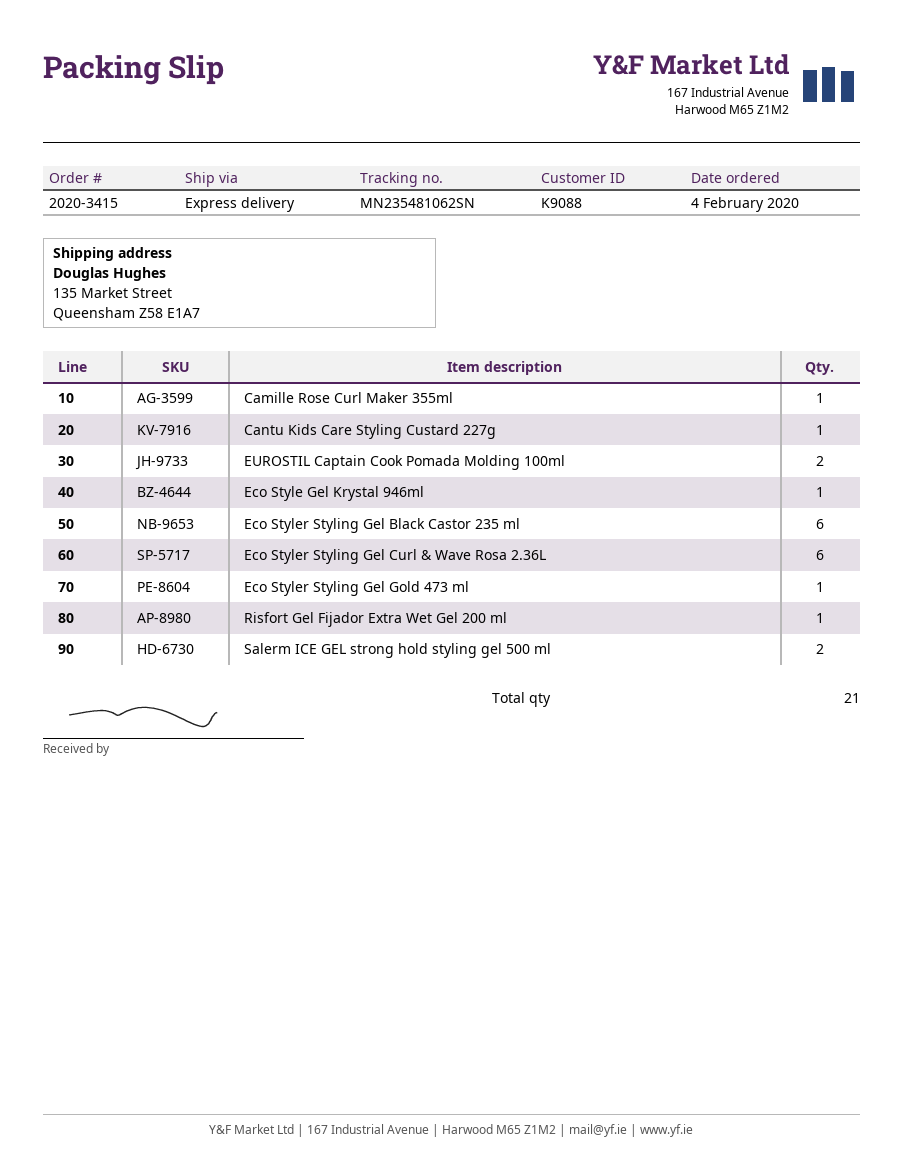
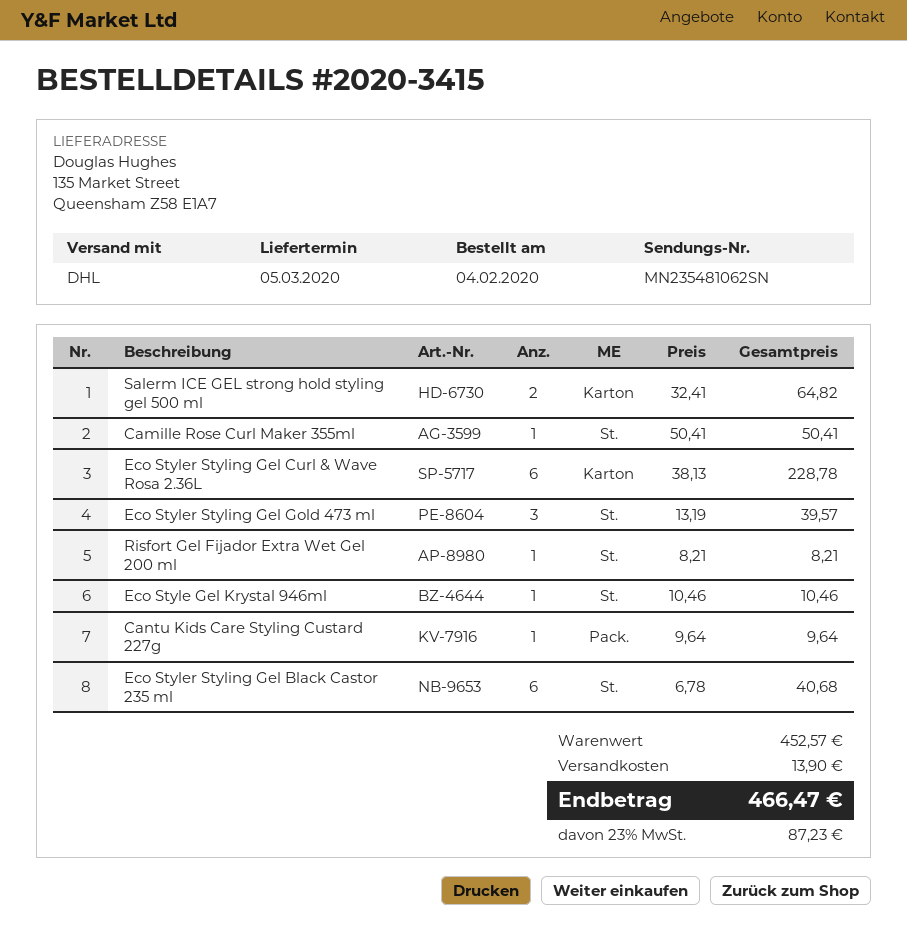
shipping method: express -> DHL
EUROSTIL Captain Cook Pomada Molding 100ml: 2 -> none
Eco Styler Styling Gel Gold 473 ml: 1 -> 3

